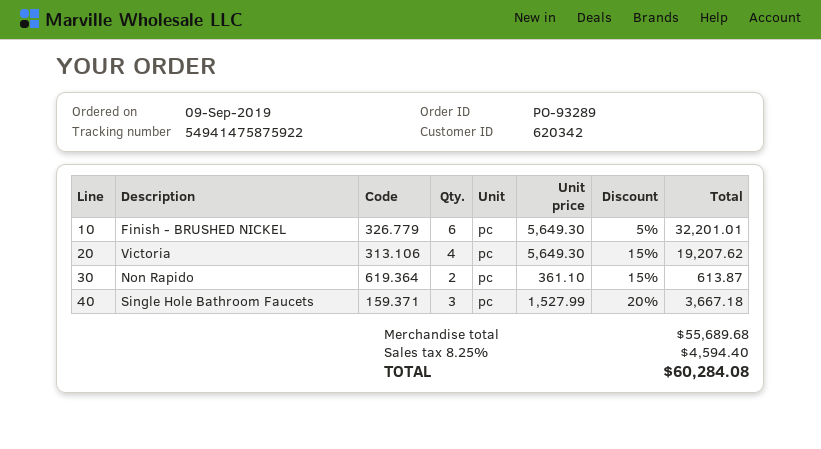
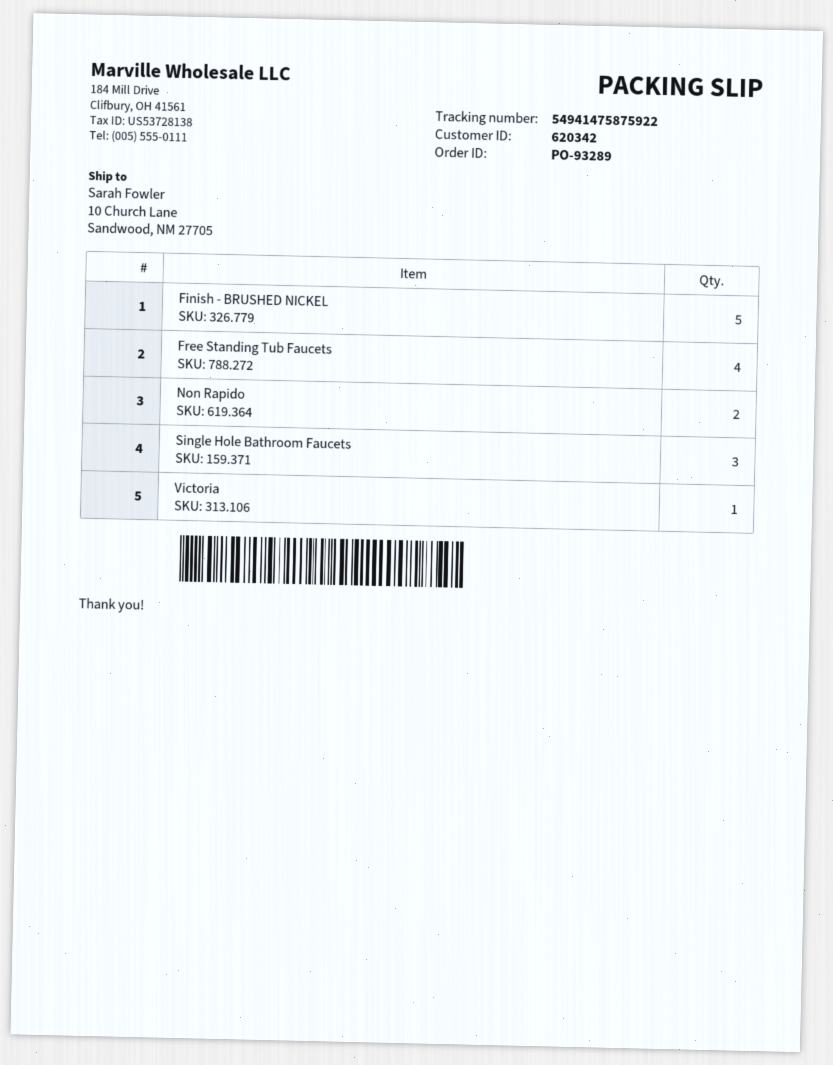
Finish - BRUSHED NICKEL: 6 -> 5
Victoria: 4 -> 1
Free Standing Tub Faucets: none -> 4

